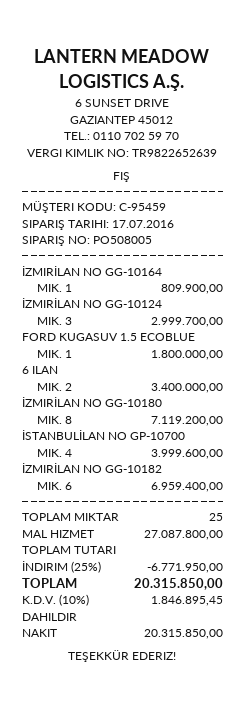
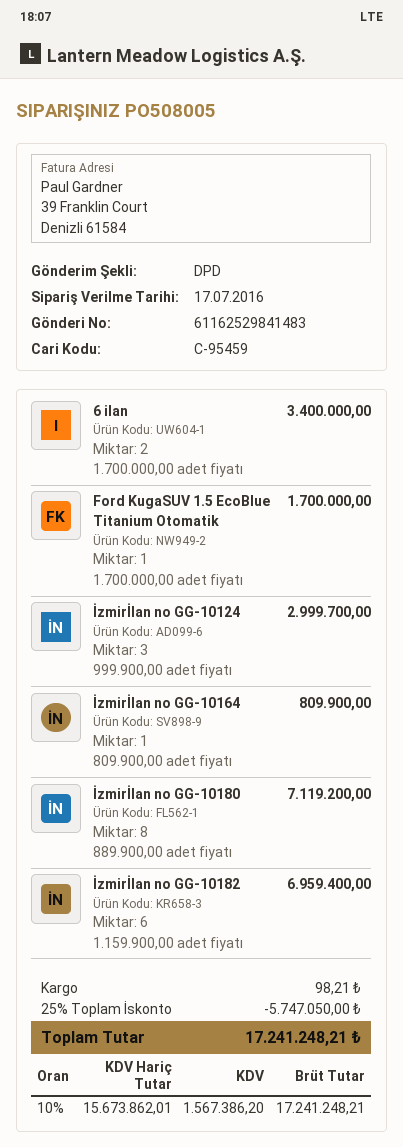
FORD KUGASUV 1.5 ECOBLUE: 1 for 1800000.00 -> 1 for 1700000.00
İSTANBULİLAN NO GP-10700: 4 for 3999600.00 -> none
discount: 25% = 6771950.00 -> 25% = 5747050.00
shipping: none -> 98.21
tax: 10% = 1846895.45 -> 10% = 1567386.20
total: 20315850.00 -> 17241248.21

